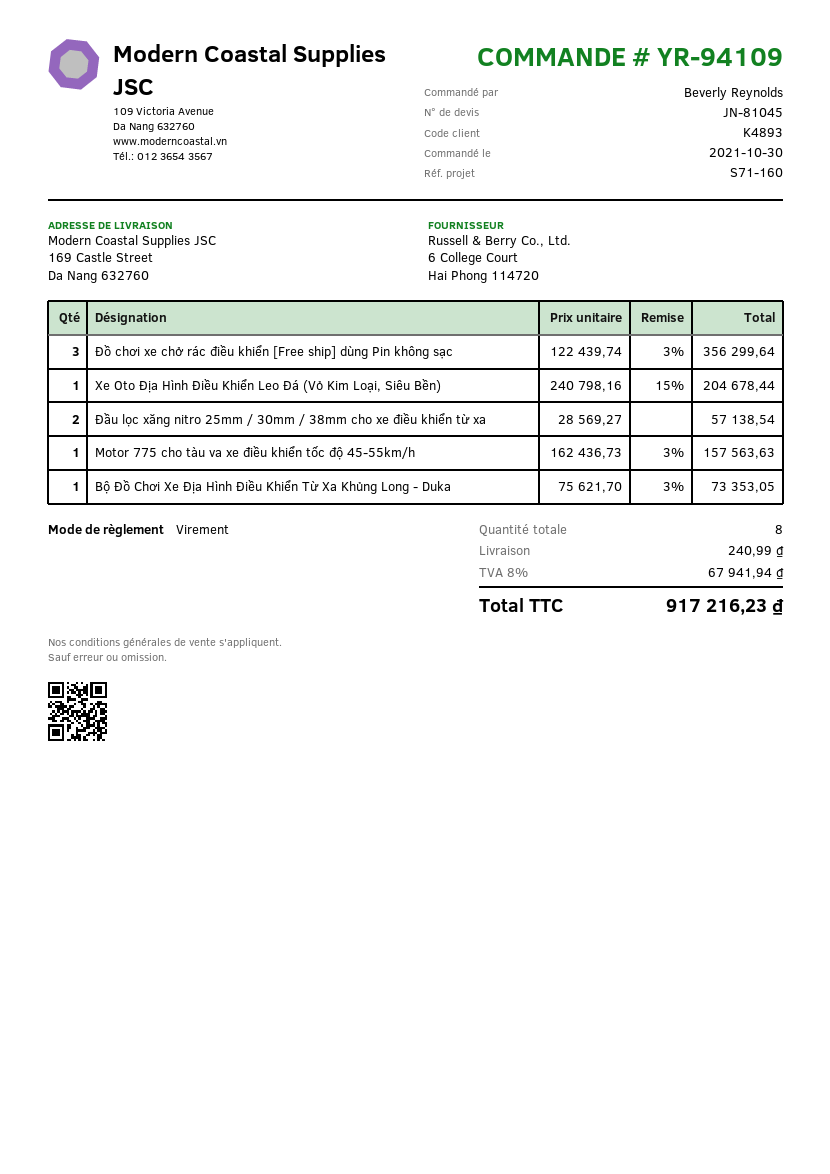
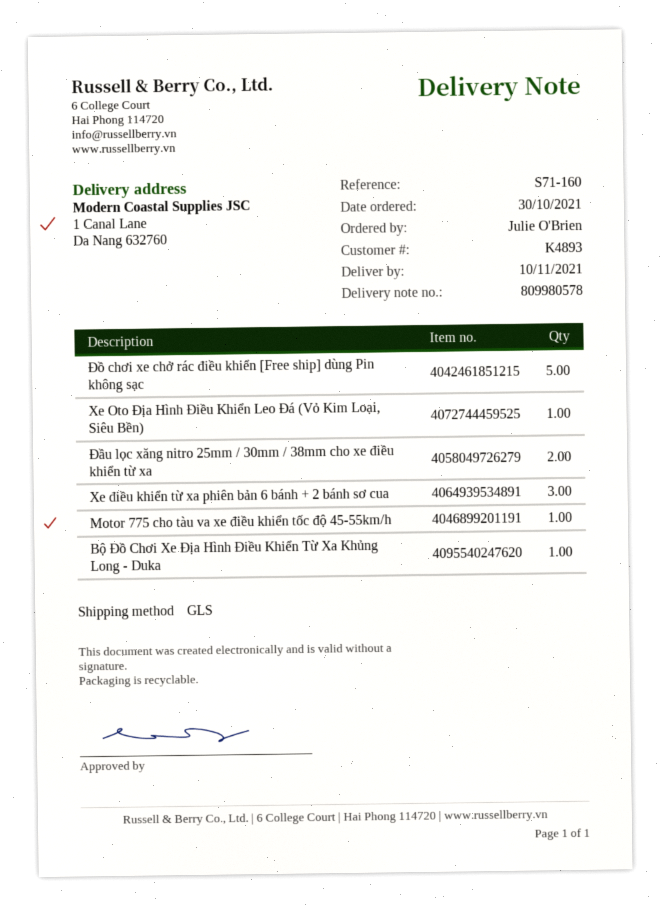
ordered by: Beverly Reynolds -> Julie O'Brien
ship to: 169 Castle Street, Da Nang 632760 -> 1 Canal Lane, Da Nang 632760
Đồ chơi xe chở rác điều khiển [Free ship] dùng Pin không sạc: 3 -> 5
Xe điều khiển từ xa phiên bản 6 bánh + 2 bánh sơ cua: none -> 3

